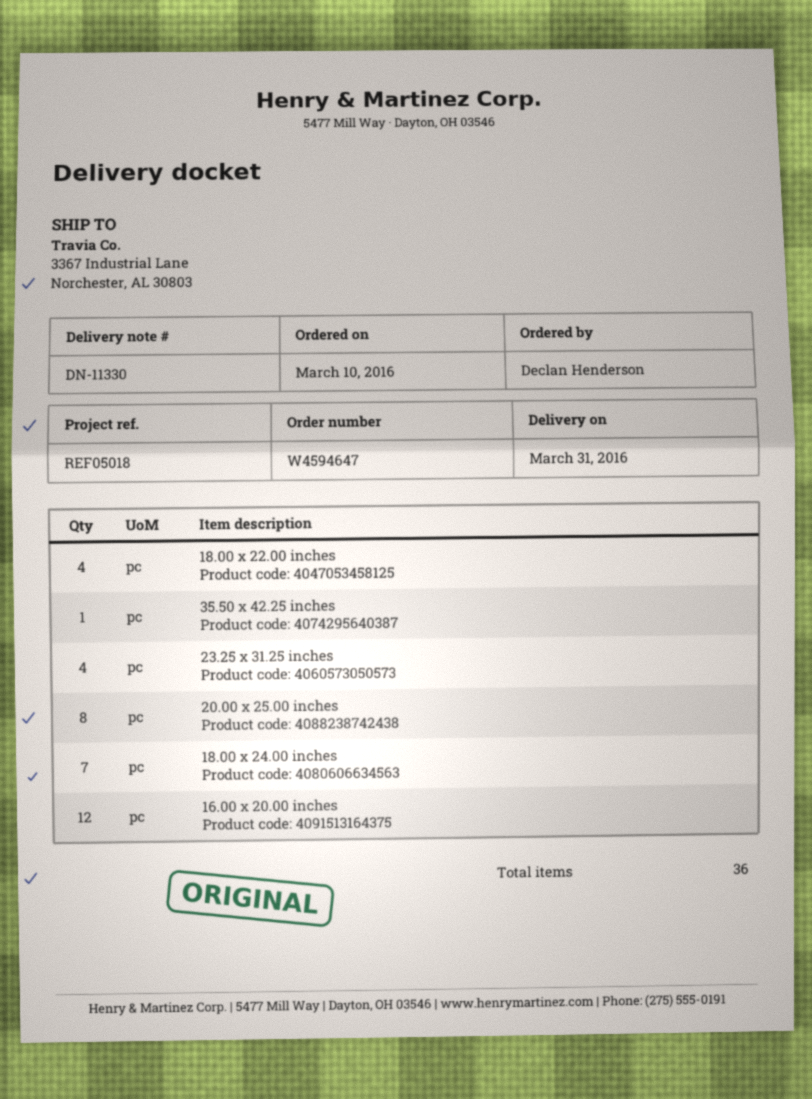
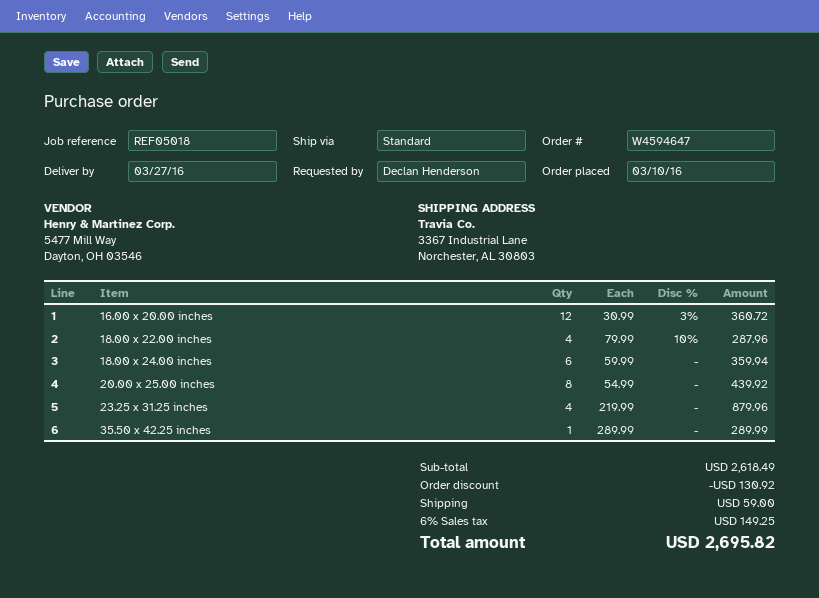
delivery date: 2016-03-31 -> 2016-03-27
18.00 x 24.00 inches: 7 -> 6

